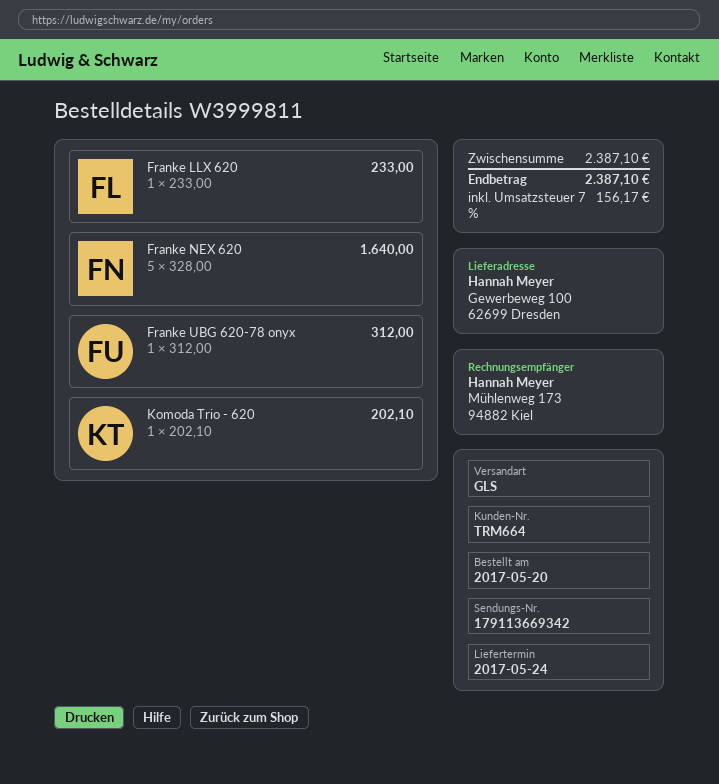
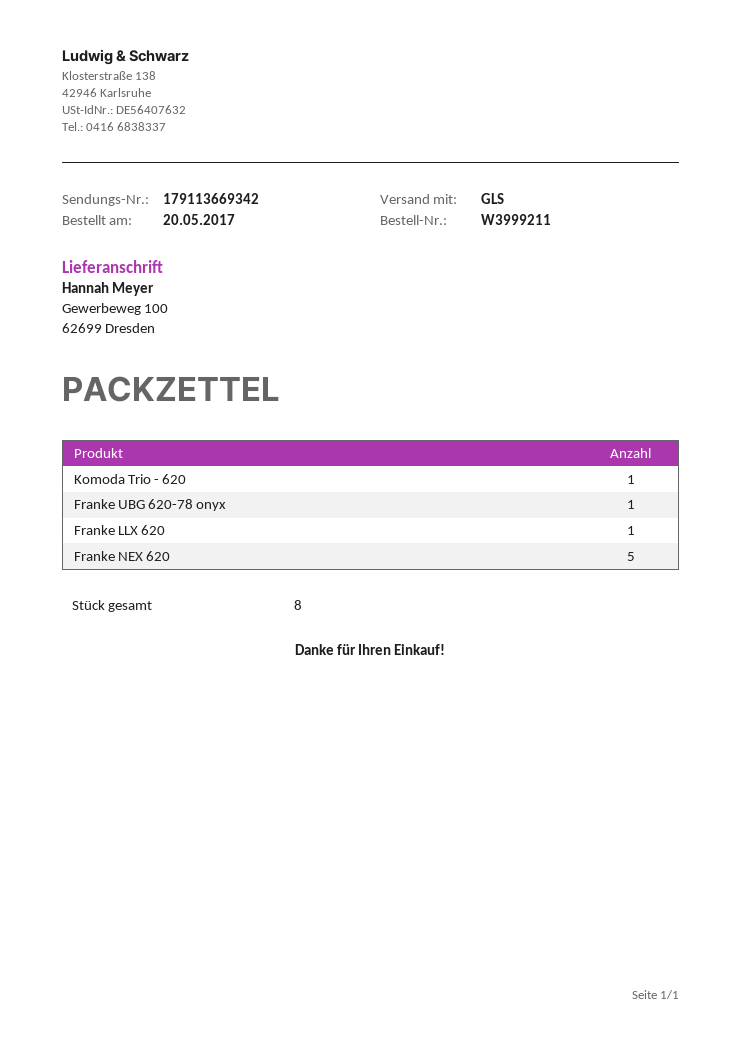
order number: W3999811 -> W3999211

